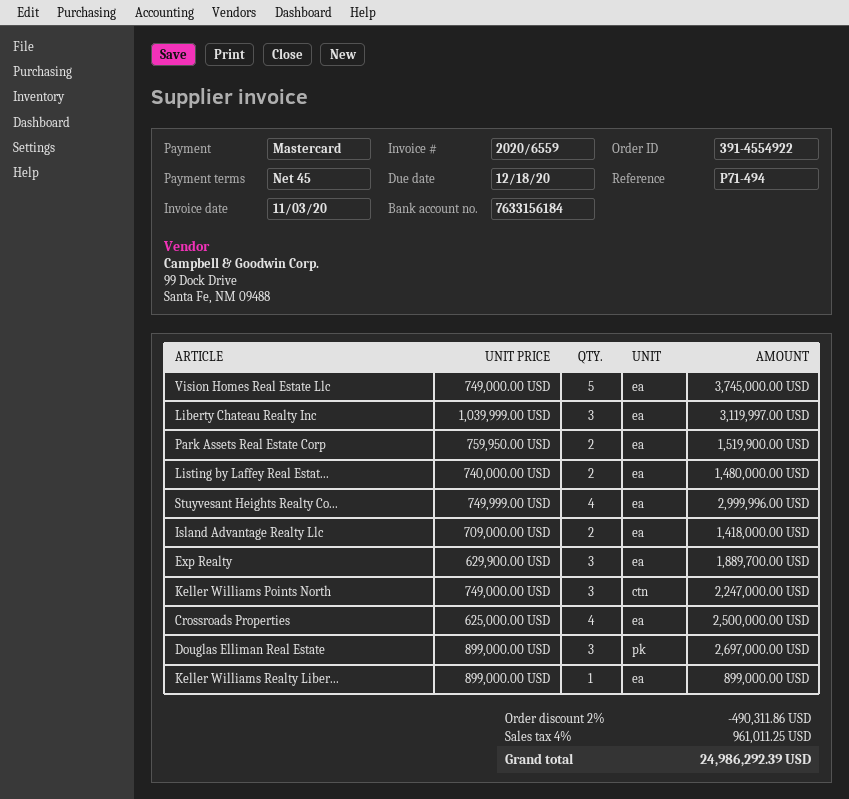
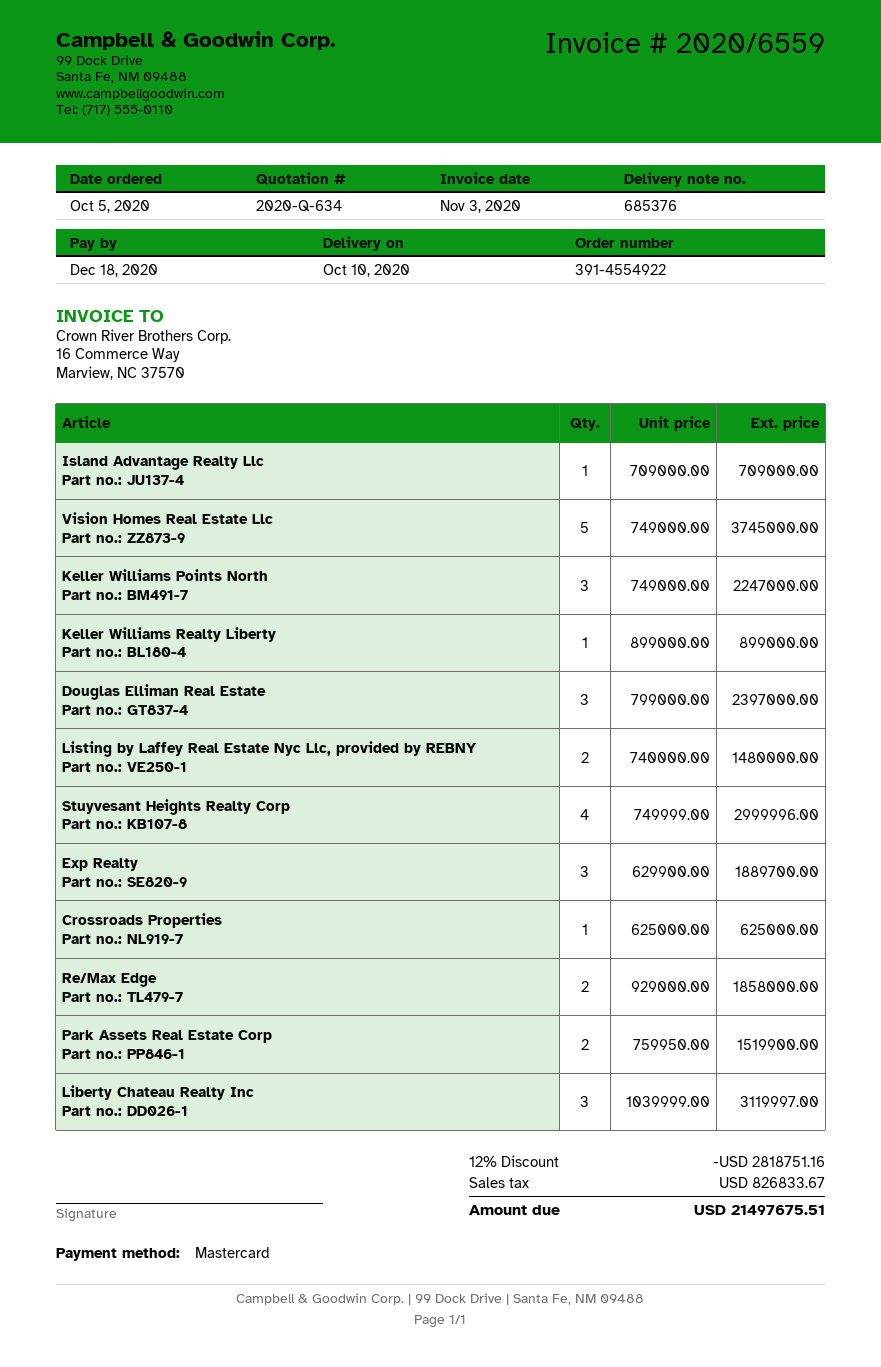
Island Advantage Realty Llc: 2 x 709000.00 = 1418000.00 -> 1 x 709000.00 = 709000.00
Crossroads Properties: 4 x 625000.00 = 2500000.00 -> 1 x 625000.00 = 625000.00
Douglas Elliman Real Estate: 3 x 899000.00 = 2697000.00 -> 3 x 799000.00 = 2397000.00
Re/Max Edge: none -> 2 x 929000.00 = 1858000.00
discount: 2% = 490311.86 -> 12% = 2818751.16
tax: 961011.25 -> 826833.67
total: 24986292.39 -> 21497675.51

